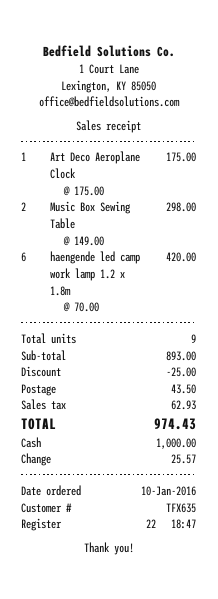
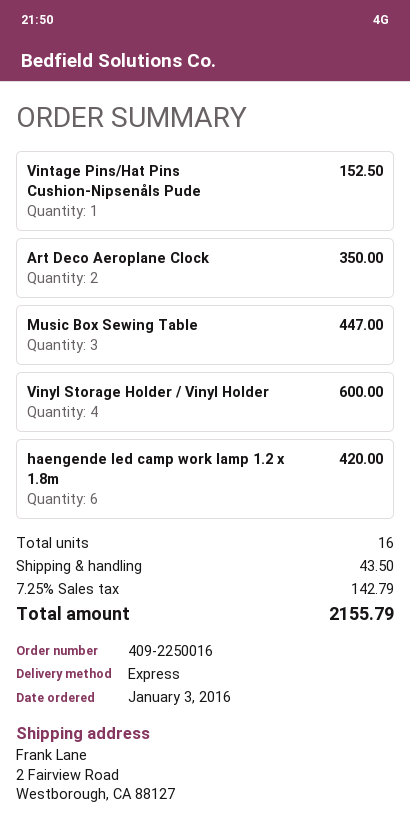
order date: 2016-01-10 -> 2016-01-03
Art Deco Aeroplane Clock: 1 for 175.00 -> 2 for 350.00
Music Box Sewing Table: 2 for 298.00 -> 3 for 447.00
Vintage Pins/Hat Pins Cushion-Nipsenåls Pude: none -> 1 for 152.50
Vinyl Storage Holder / Vinyl Holder: none -> 4 for 600.00
total quantity: 9 -> 16
discount: 25.00 -> none
tax: 62.93 -> 142.79
total: 974.43 -> 2155.79

